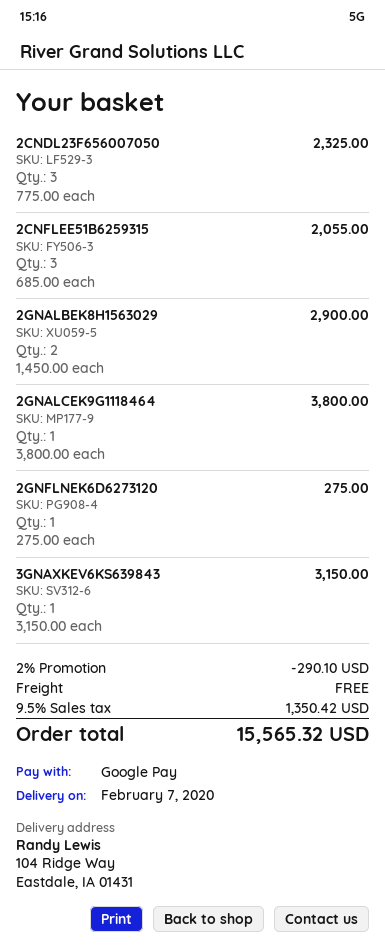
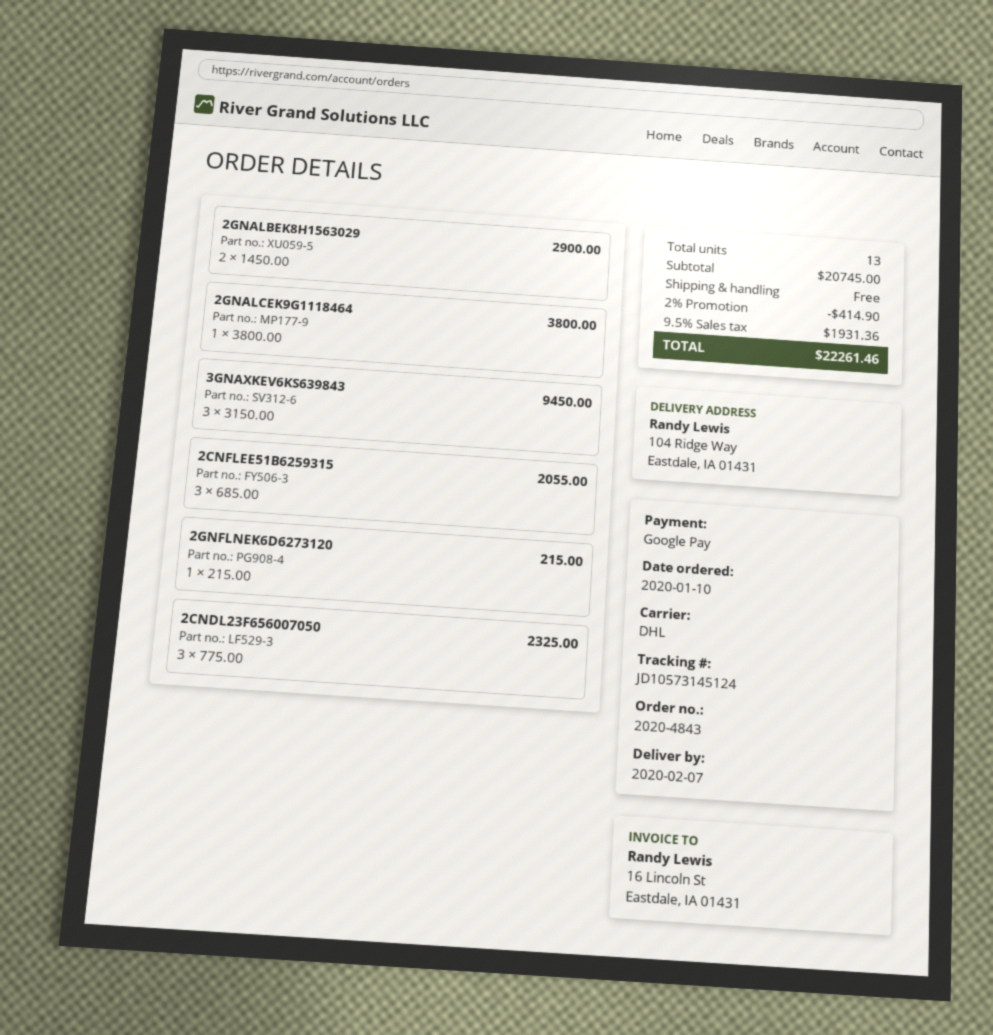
2GNFLNEK6D6273120: 1 x 275.00 = 275.00 -> 1 x 215.00 = 215.00
3GNAXKEV6KS639843: 1 x 3150.00 = 3150.00 -> 3 x 3150.00 = 9450.00
discount: 2% = 290.10 -> 2% = 414.90
tax: 9.5% = 1350.42 -> 9.5% = 1931.36
total: 15565.32 -> 22261.46

